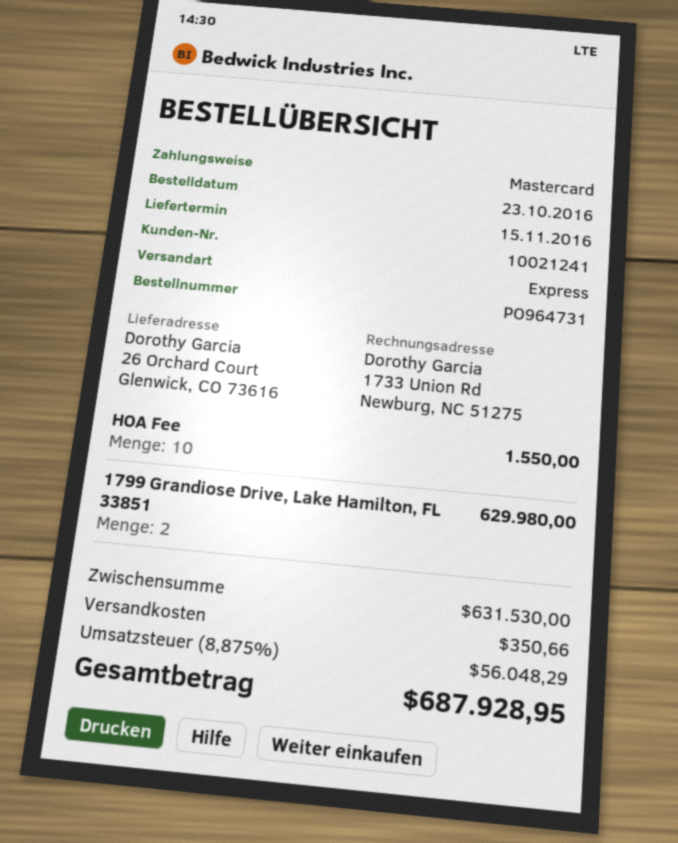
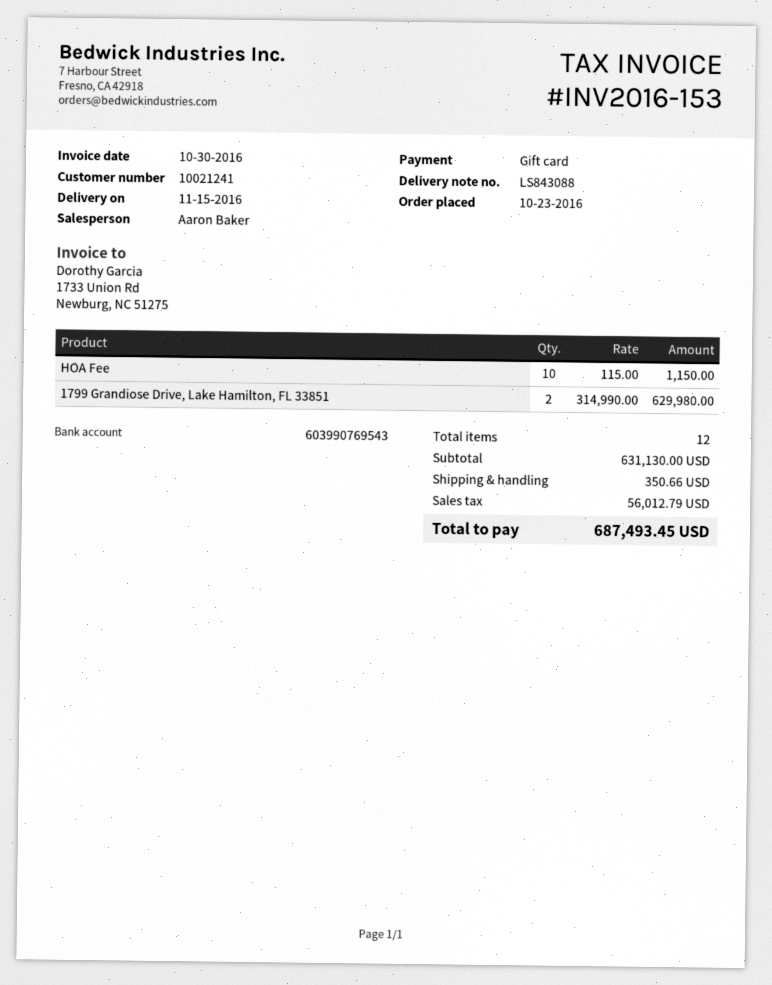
payment method: Mastercard -> gift card
HOA Fee: 10 for 1550.00 -> 10 for 1150.00
subtotal: 631530.00 -> 631130.00
tax: 56048.29 -> 56012.79
total: 687928.95 -> 687493.45

